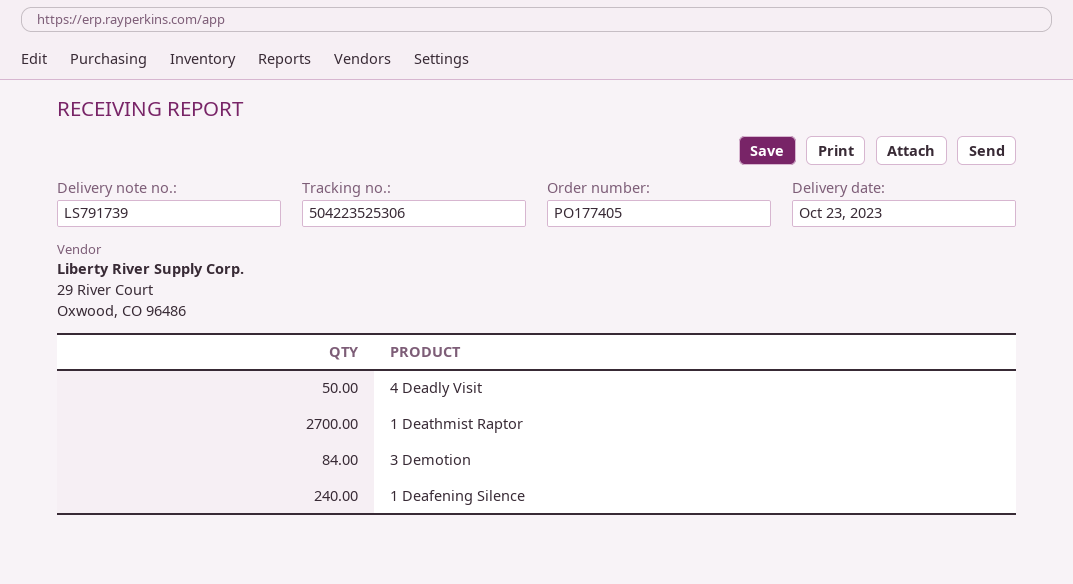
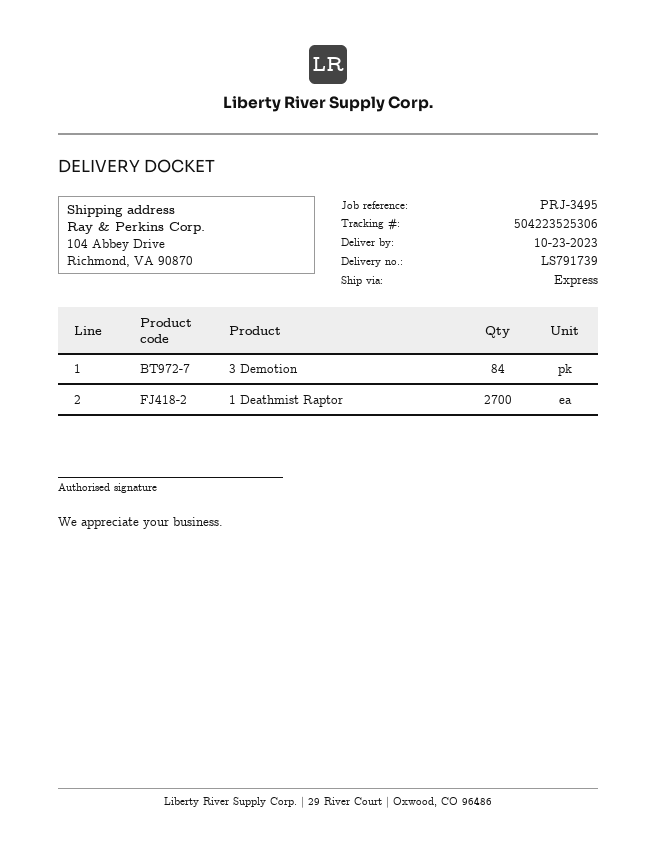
4 Deadly Visit: 50 -> none
1 Deafening Silence: 240 -> none

